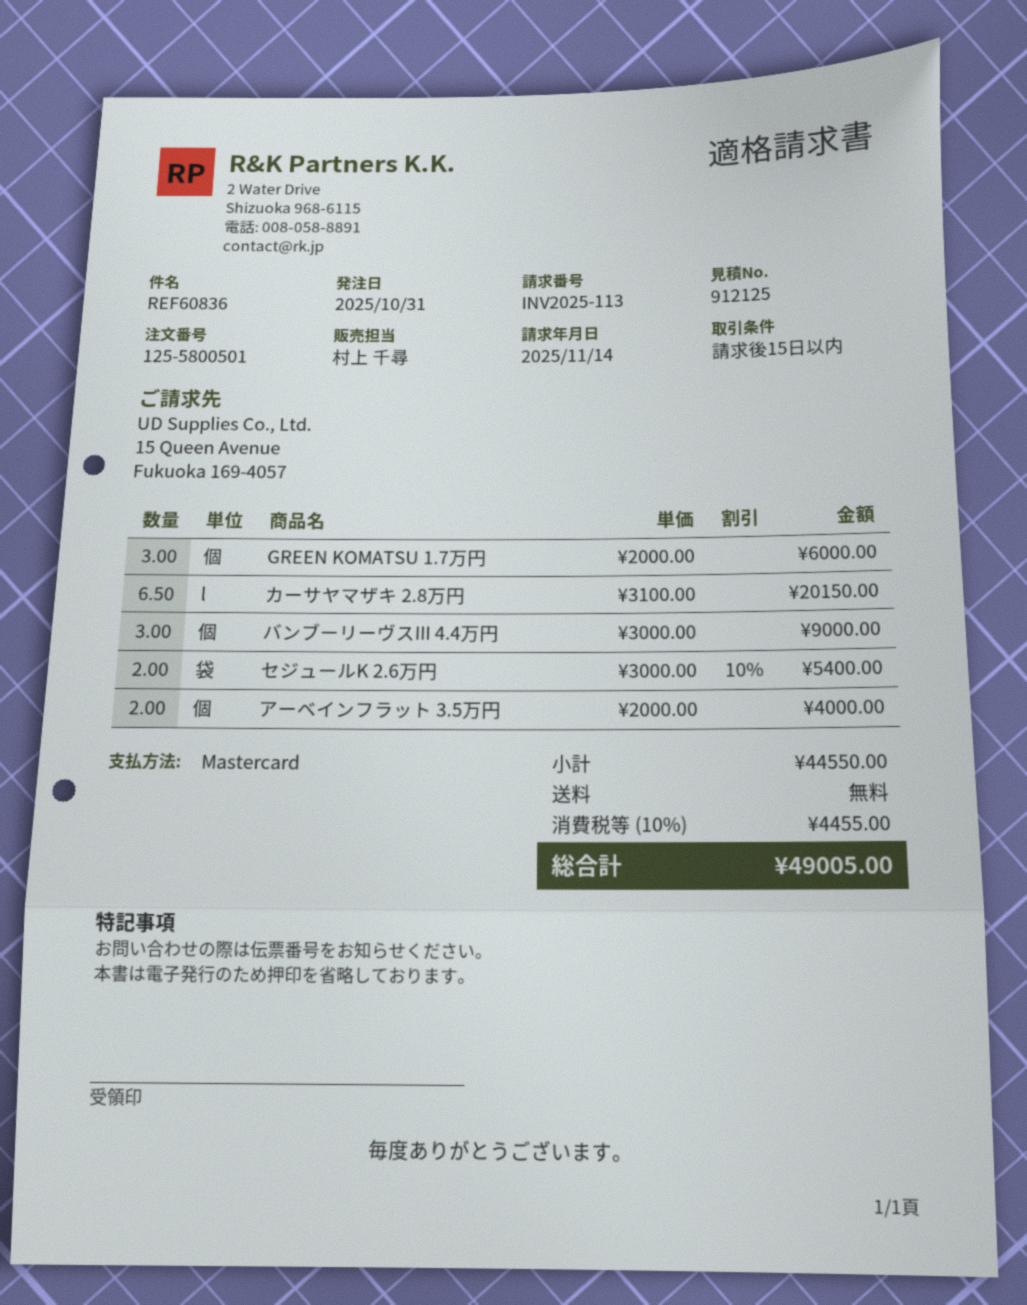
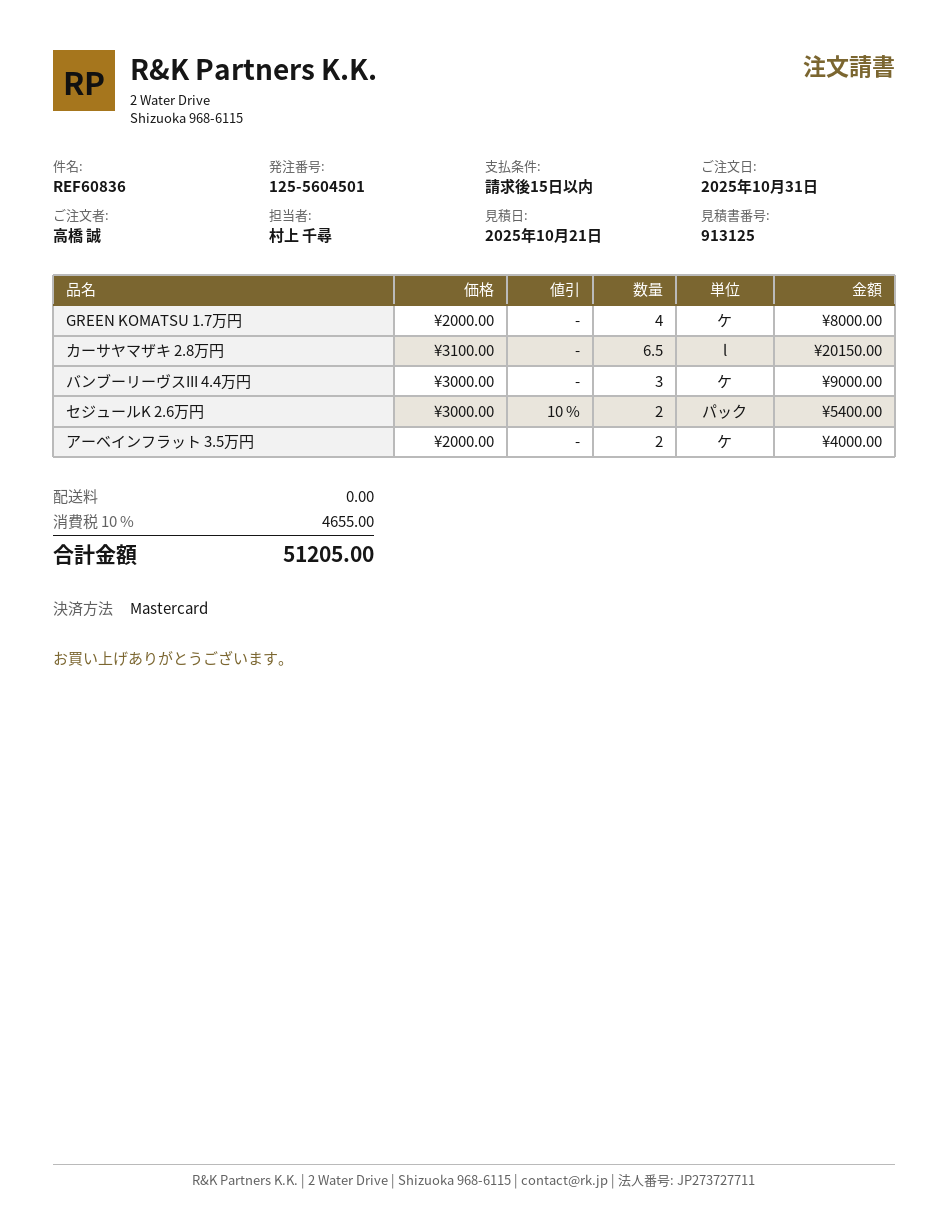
quote number: 912125 -> 913125
order number: 125-5800501 -> 125-5604501
GREEN KOMATSU 1.7万円: 3 x 2000.00 = 6000.00 -> 4 x 2000.00 = 8000.00
tax: 10% = 4455.00 -> 10% = 4655.00
total: 49005.00 -> 51205.00

